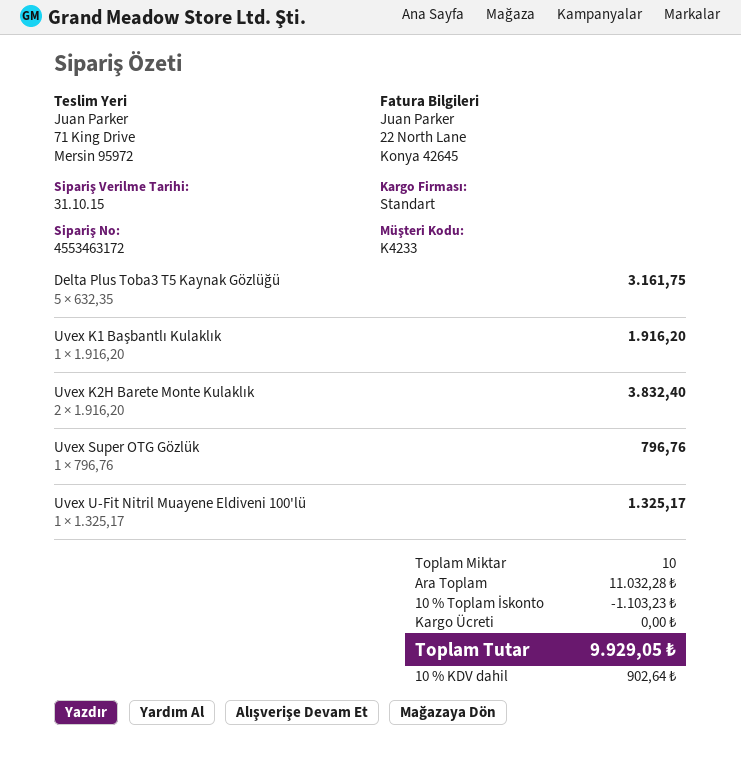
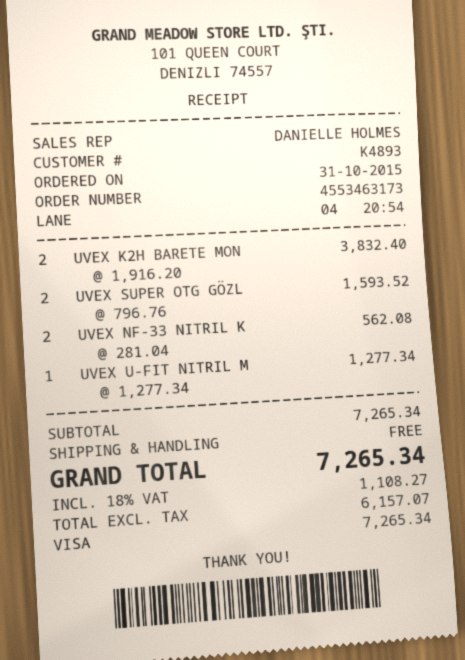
order number: 4553463172 -> 4553463173
customer number: K4233 -> K4893
Delta Plus Toba3 T5 Kaynak Gözlüğü: 5 x 632.35 = 3161.75 -> none
Uvex K1 Başbantlı Kulaklık: 1 x 1916.20 = 1916.20 -> none
Uvex Super OTG Gözlük: 1 x 796.76 = 796.76 -> 2 x 796.76 = 1593.52
Uvex U-Fit Nitril Muayene Eldiveni 100'lü: 1 x 1325.17 = 1325.17 -> 1 x 1277.34 = 1277.34
UVEX NF-33 NITRIL K: none -> 2 x 281.04 = 562.08
subtotal: 11032.28 -> 7265.34
discount: 10% = 1103.23 -> none
tax: 10% = 902.64 -> 18% = 1108.27
total: 9929.05 -> 7265.34

